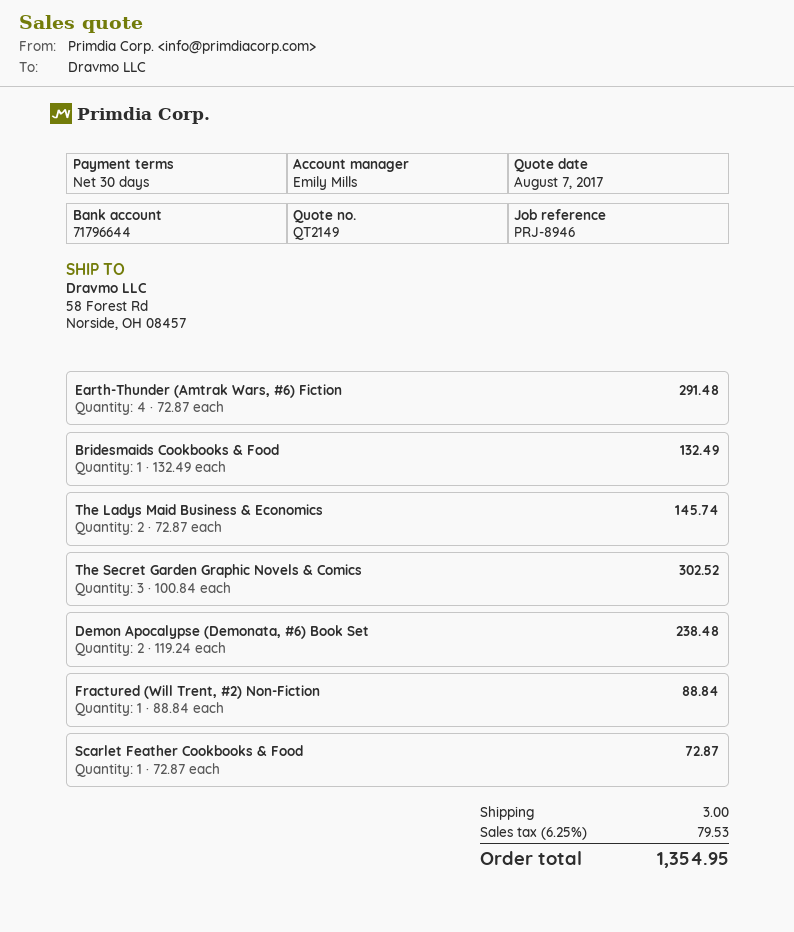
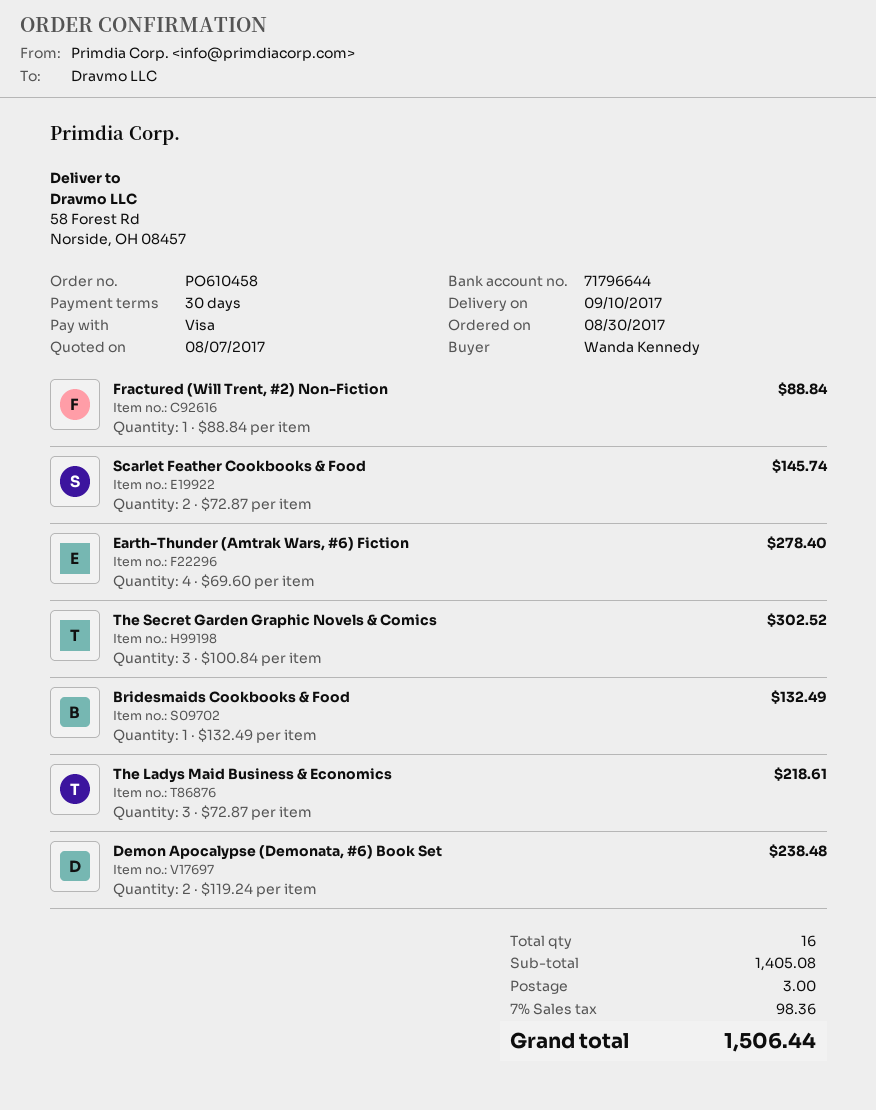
Earth-Thunder (Amtrak Wars, #6) Fiction: 4 x 72.87 = 291.48 -> 4 x 69.60 = 278.40
The Ladys Maid Business & Economics: 2 x 72.87 = 145.74 -> 3 x 72.87 = 218.61
Scarlet Feather Cookbooks & Food: 1 x 72.87 = 72.87 -> 2 x 72.87 = 145.74
tax: 6.25% = 79.53 -> 7% = 98.36
total: 1354.95 -> 1506.44

